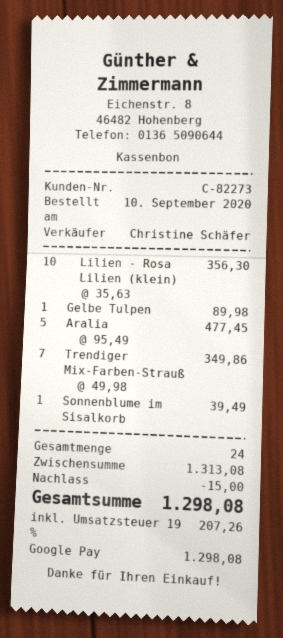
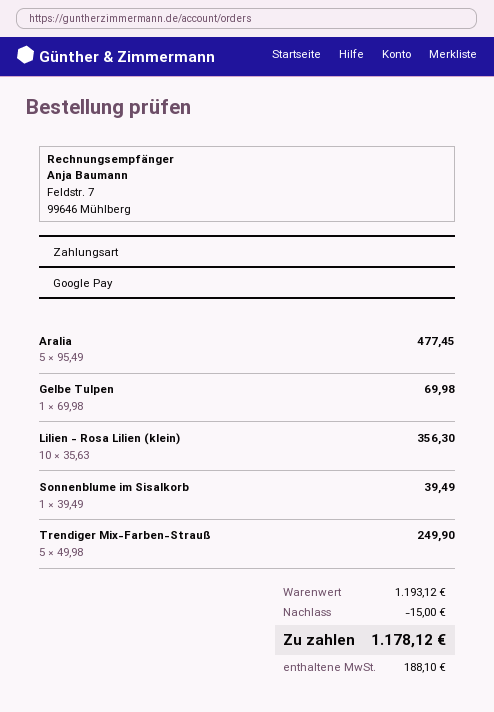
Gelbe Tulpen: 1 x 89.98 = 89.98 -> 1 x 69.98 = 69.98
Trendiger Mix-Farben-Strauß: 7 x 49.98 = 349.86 -> 5 x 49.98 = 249.90
subtotal: 1313.08 -> 1193.12
tax: 207.26 -> 188.10
total: 1298.08 -> 1178.12

